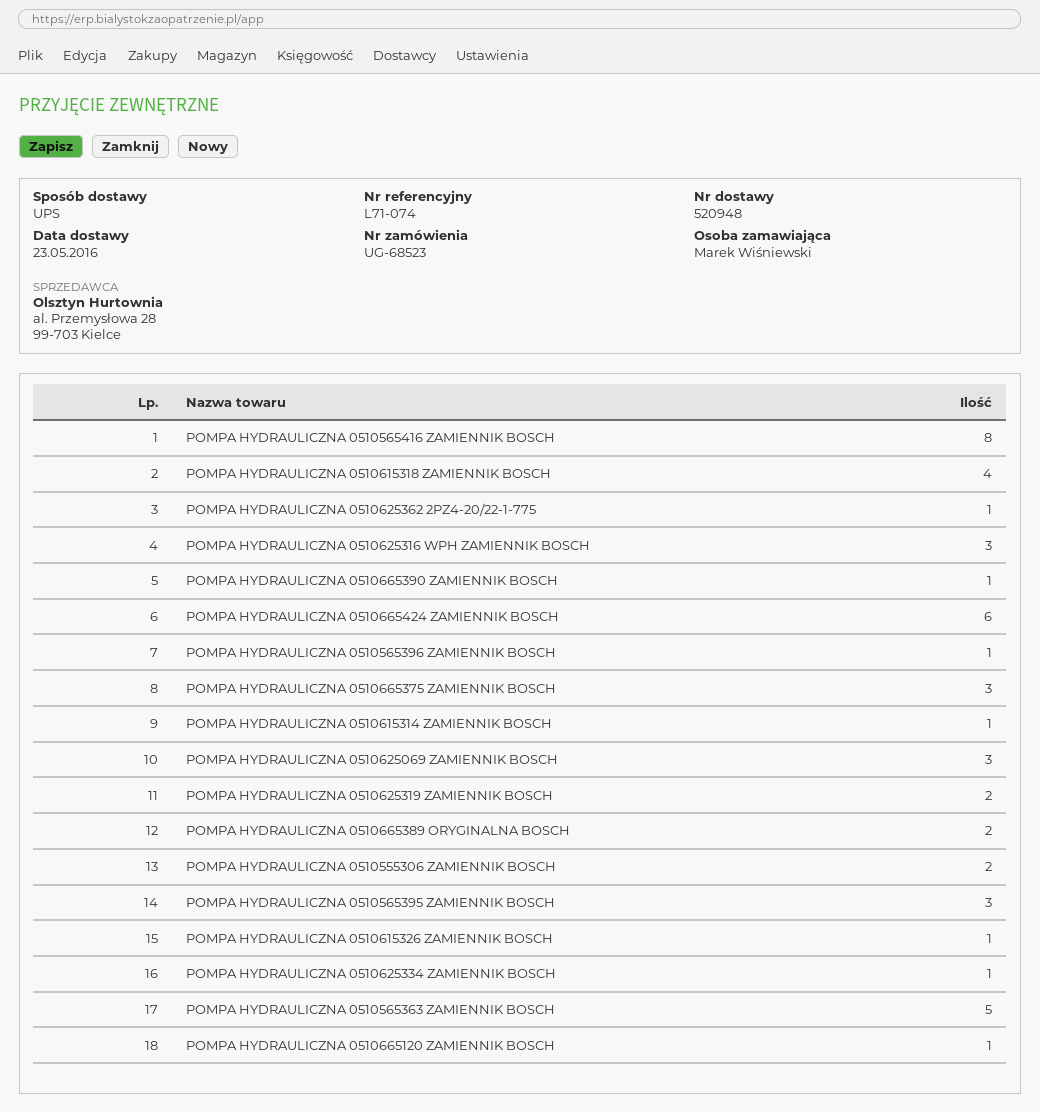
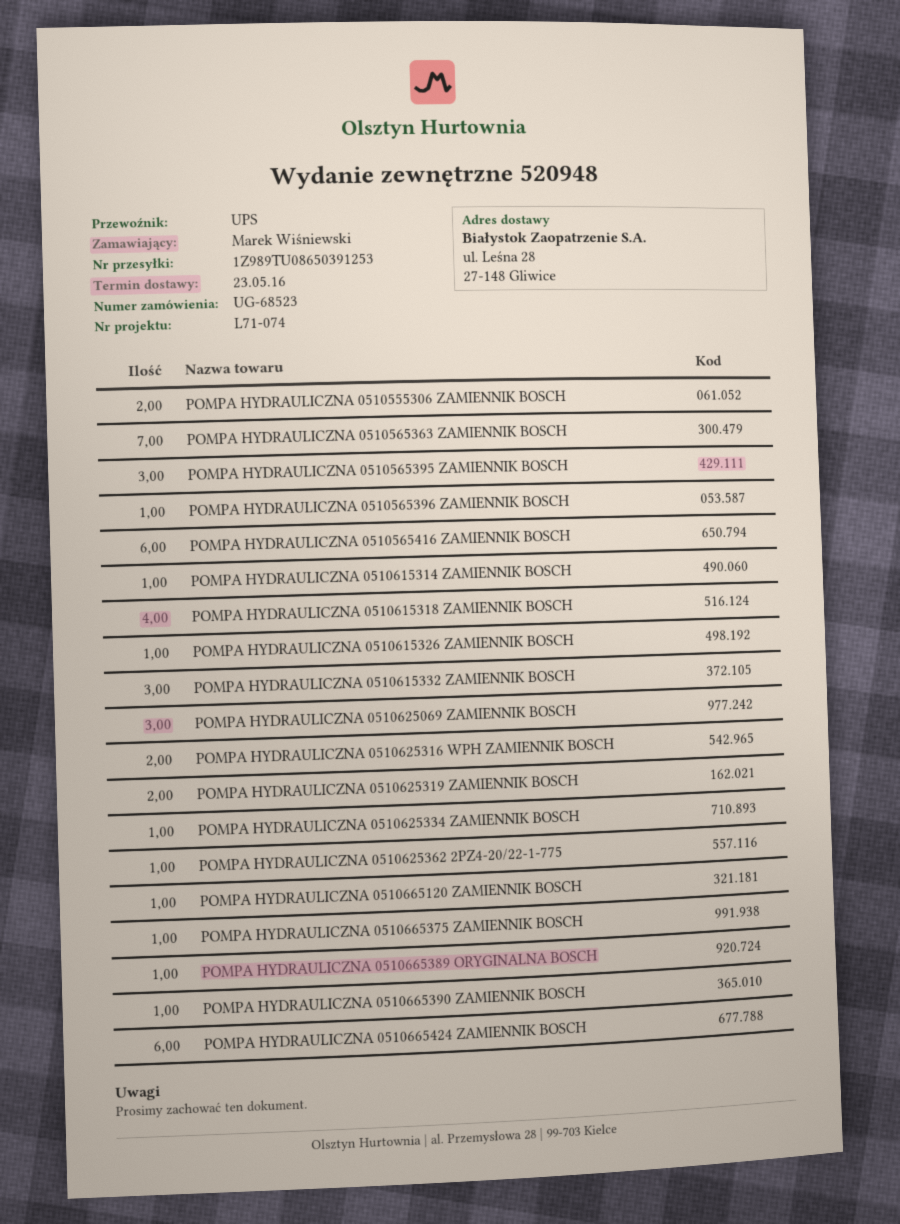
POMPA HYDRAULICZNA 0510565416 ZAMIENNIK BOSCH: 8 -> 6
POMPA HYDRAULICZNA 0510625316 WPH ZAMIENNIK BOSCH: 3 -> 2
POMPA HYDRAULICZNA 0510665375 ZAMIENNIK BOSCH: 3 -> 1
POMPA HYDRAULICZNA 0510665389 ORYGINALNA BOSCH: 2 -> 1
POMPA HYDRAULICZNA 0510565363 ZAMIENNIK BOSCH: 5 -> 7
POMPA HYDRAULICZNA 0510615332 ZAMIENNIK BOSCH: none -> 3

